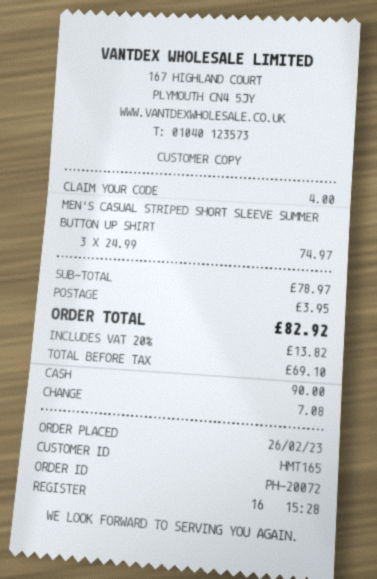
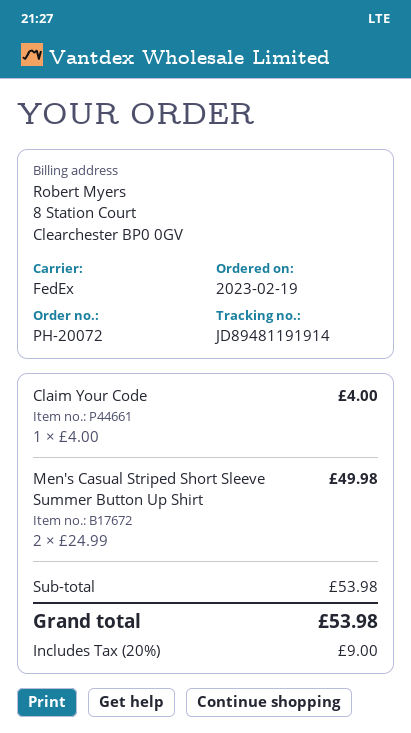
order date: 2023-02-26 -> 2023-02-19
MEN'S CASUAL STRIPED SHORT SLEEVE SUMMER BUTTON UP SHIRT: 3 x 24.99 = 74.97 -> 2 x 24.99 = 49.98
subtotal: 78.97 -> 53.98
shipping: 3.95 -> none
tax: 20% = 13.82 -> 20% = 9.00
total: 82.92 -> 53.98

